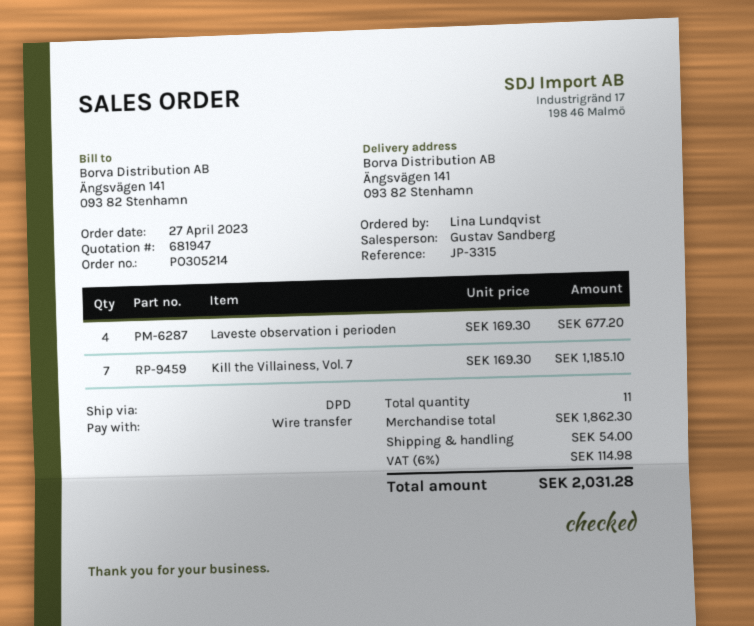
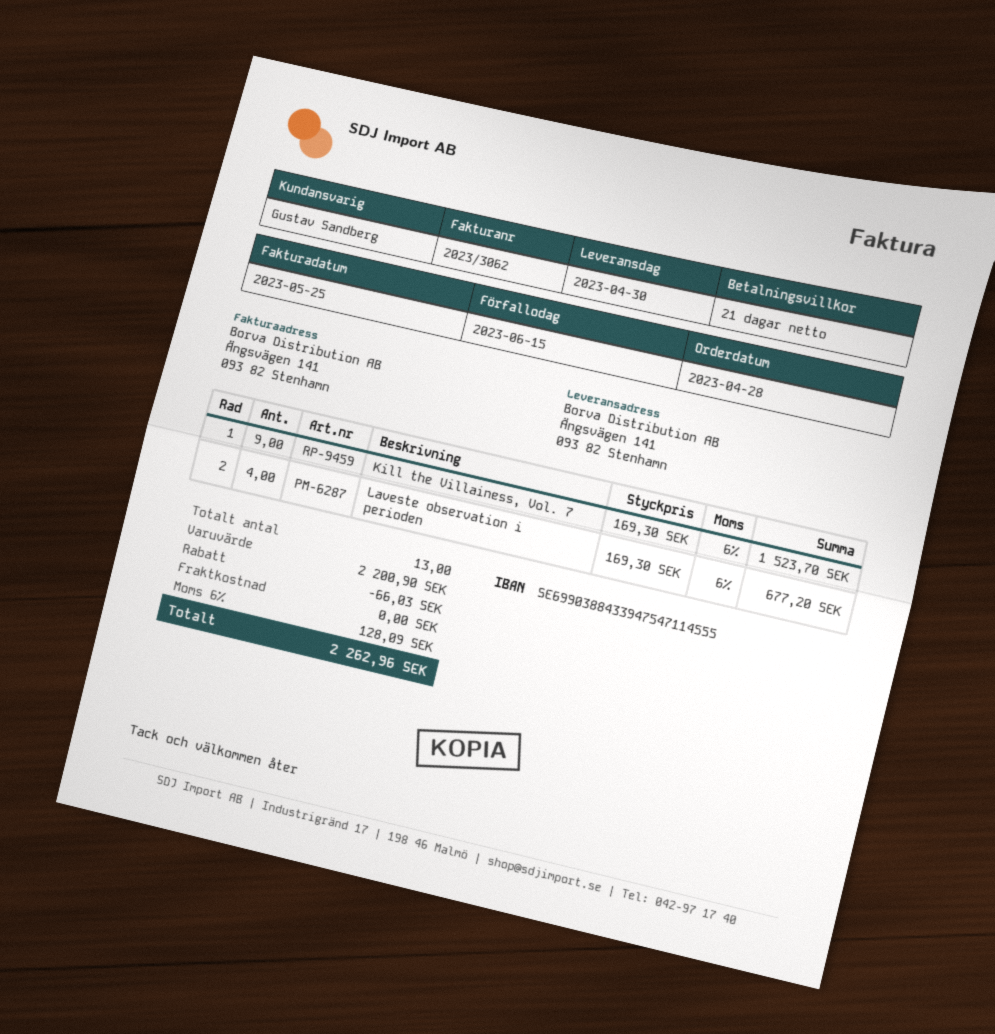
order date: 2023-04-27 -> 2023-04-28
Kill the Villainess, Vol. 7: 7 x 169.30 = 1185.10 -> 9 x 169.30 = 1523.70
total quantity: 11 -> 13
subtotal: 1862.30 -> 2200.90
discount: none -> 66.03
shipping: 54.00 -> 0.00
tax: 6% = 114.98 -> 6% = 128.09
total: 2031.28 -> 2262.96

